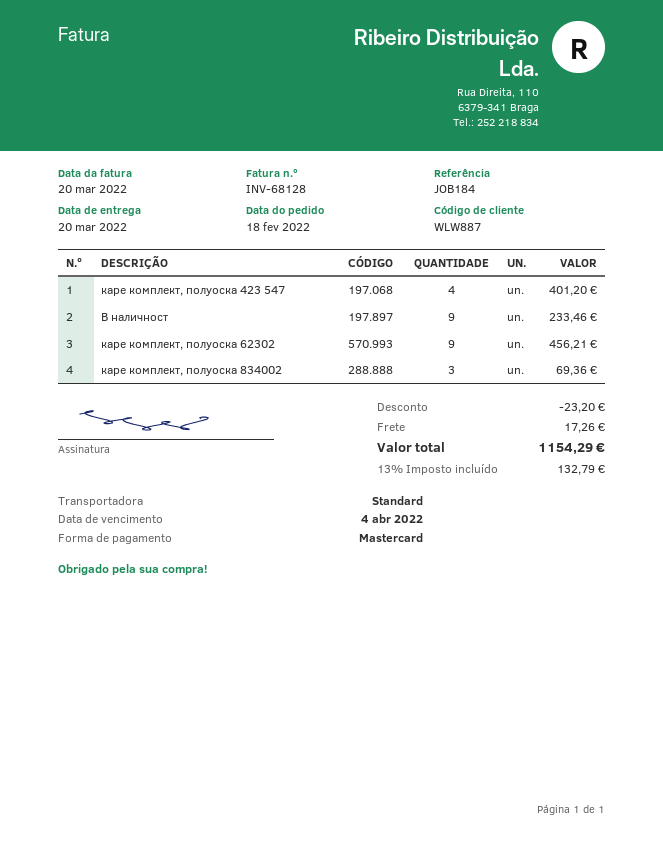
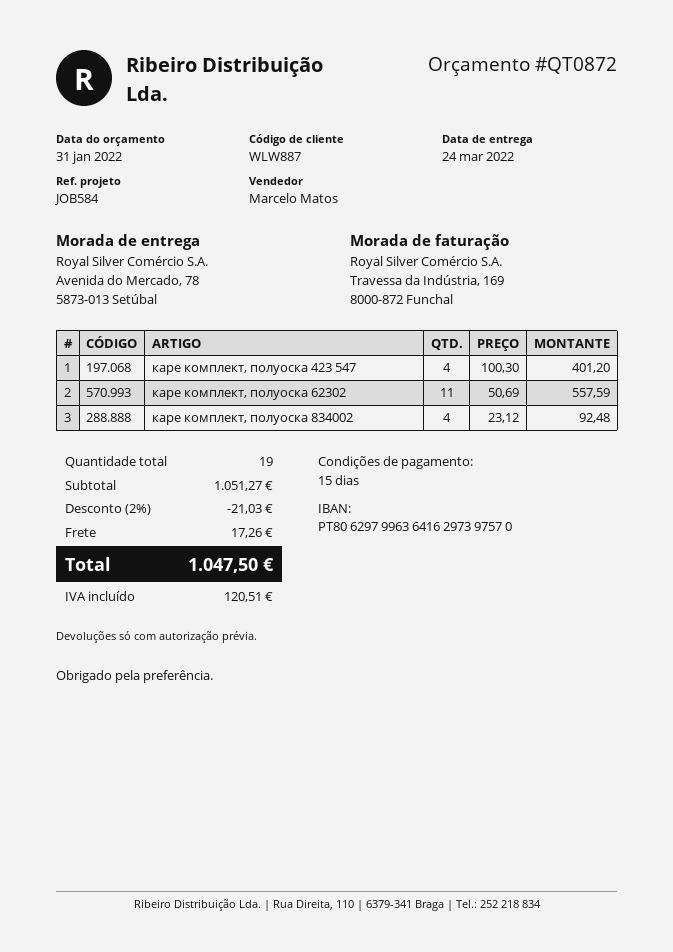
delivery date: 2022-03-20 -> 2022-03-24
reference: JOB184 -> JOB584
В наличност: 9 for 233.46 -> none
каре комплект, полуоска 62302: 9 for 456.21 -> 11 for 557.59
каре комплект, полуоска 834002: 3 for 69.36 -> 4 for 92.48
discount: 23.20 -> 21.03
tax: 132.79 -> 120.51
total: 1154.29 -> 1047.50

